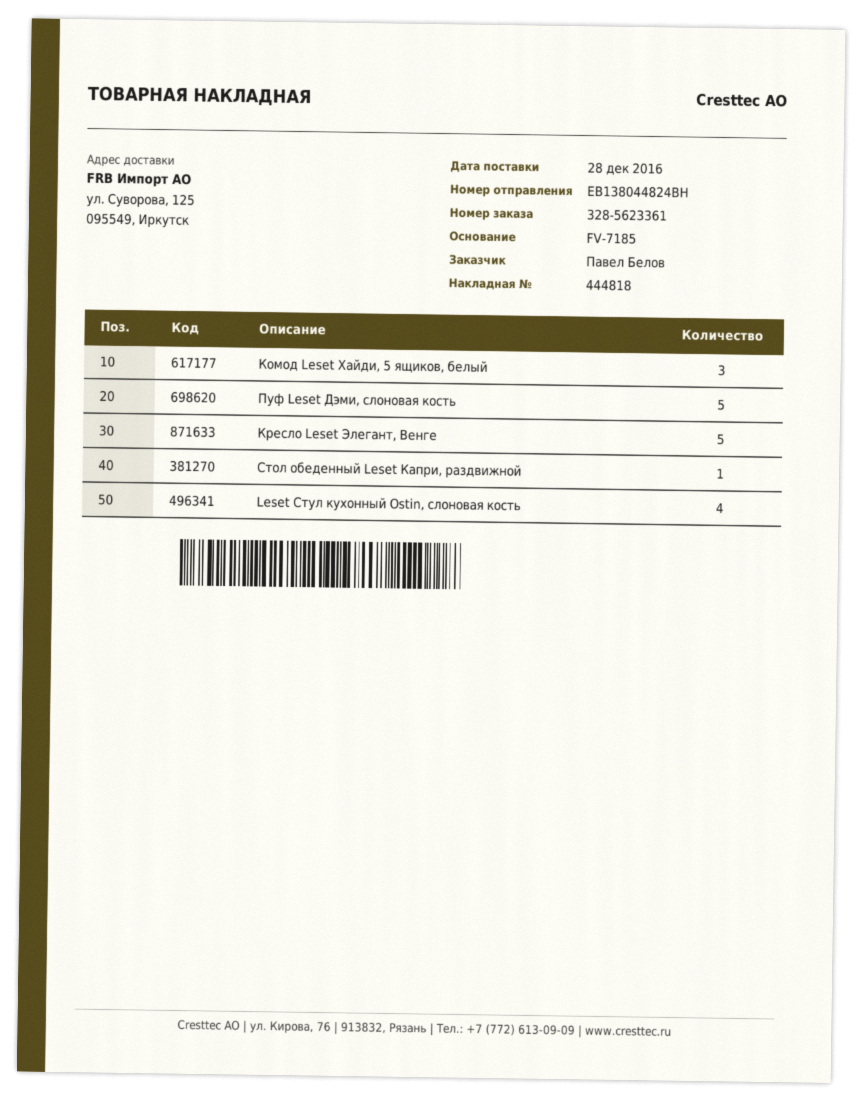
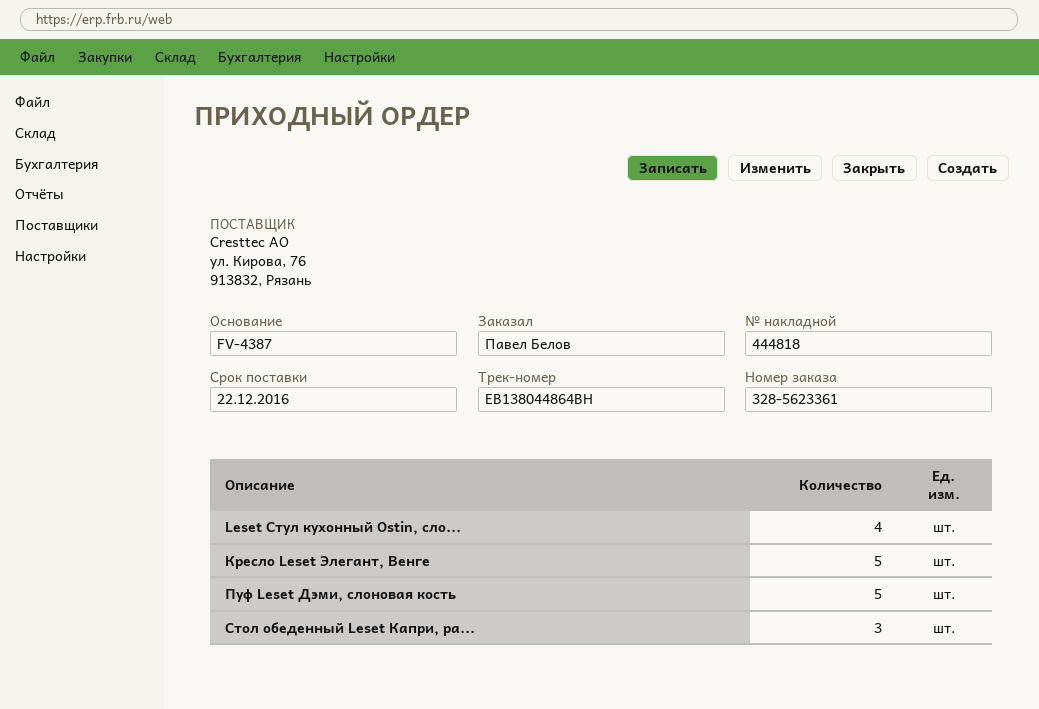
delivery date: 2016-12-28 -> 2016-12-22
reference: FV-7185 -> FV-4387
tracking number: EB138044824BH -> EB138044864BH
Комод Leset Хайди, 5 ящиков, белый: 3 -> none
Стол обеденный Leset Капри, раздвижной: 1 -> 3

